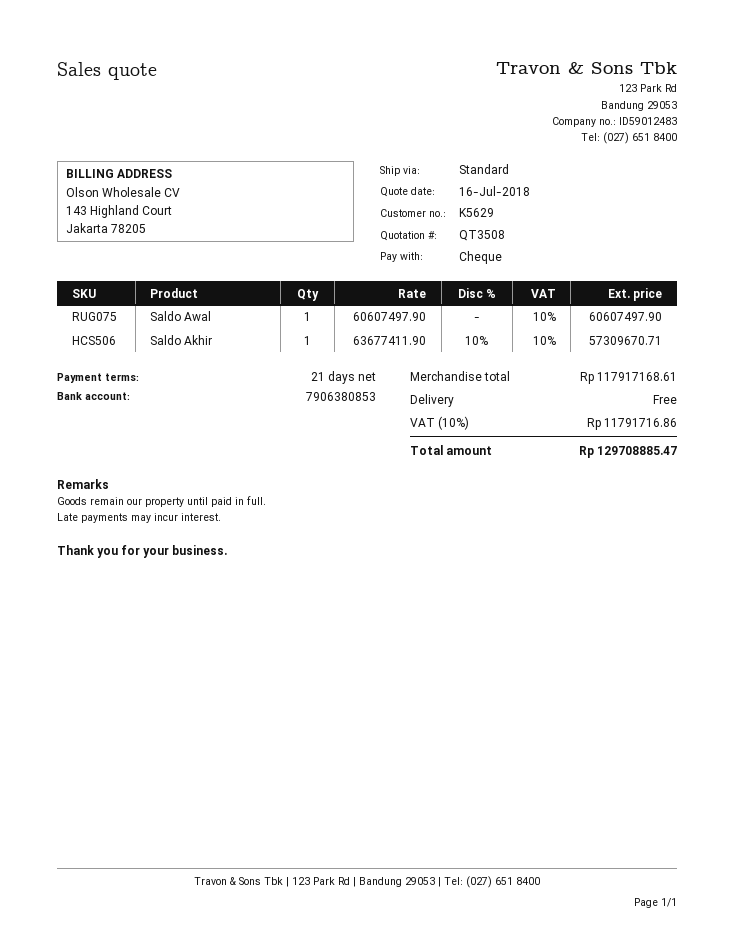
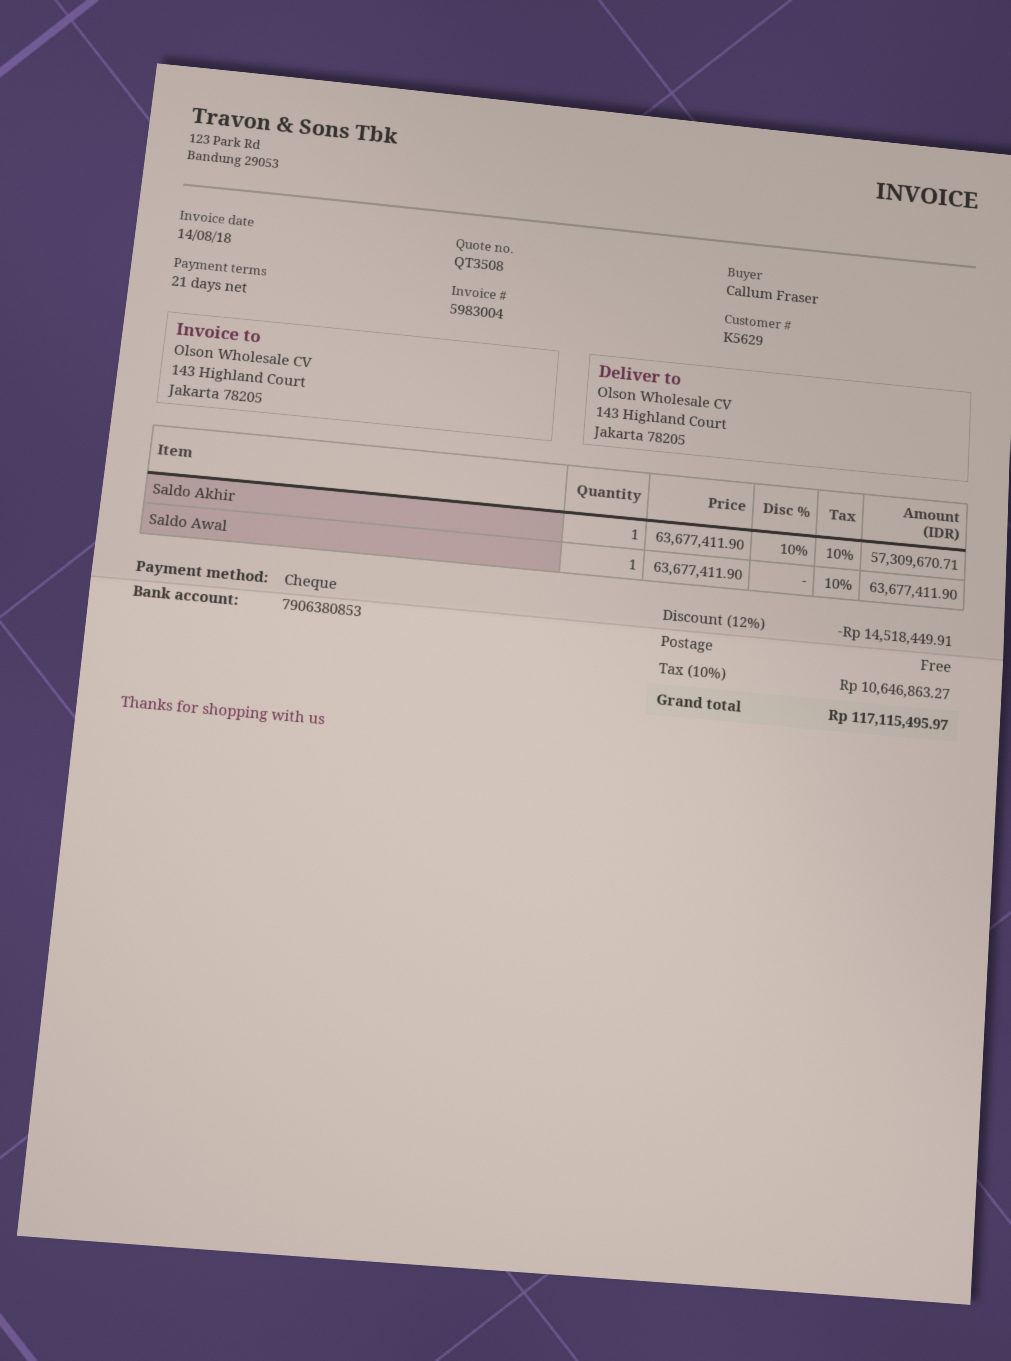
Saldo Awal: 1 x 60607497.90 = 60607497.90 -> 1 x 63677411.90 = 63677411.90
discount: none -> 12% = 14518449.91
tax: 10% = 11791716.86 -> 10% = 10646863.27
total: 129708885.47 -> 117115495.97

